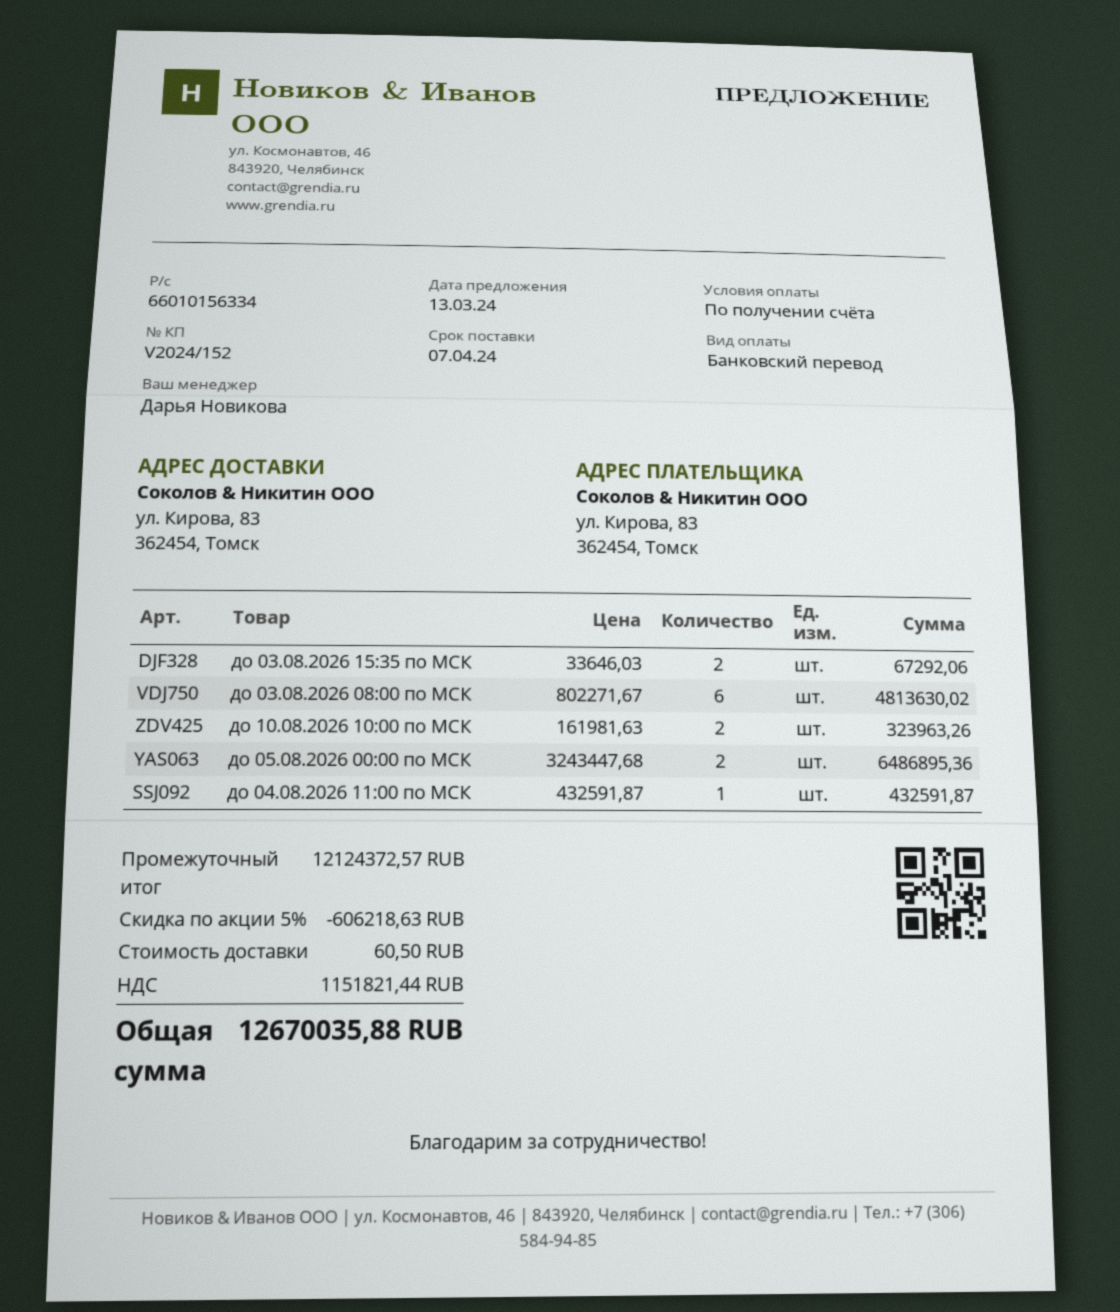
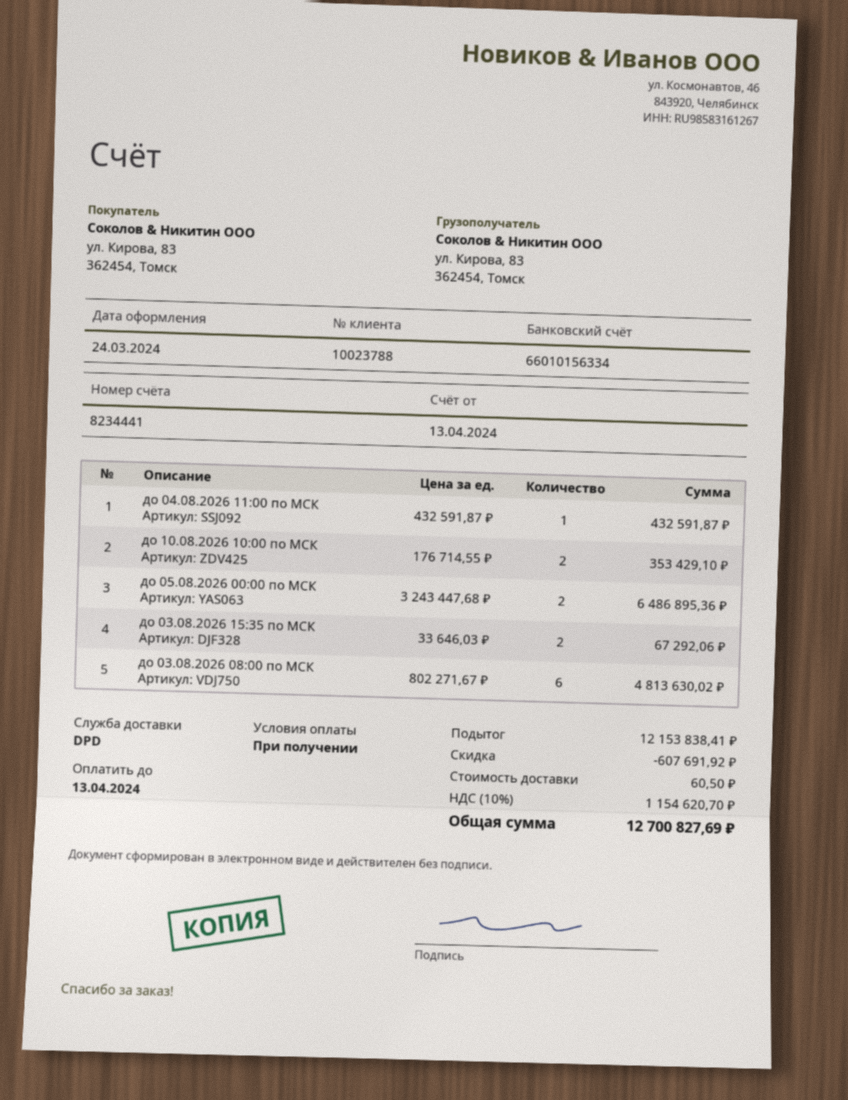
до 10.08.2026 10:00 по МСК: 2 x 161981.63 = 323963.26 -> 2 x 176714.55 = 353429.10
subtotal: 12124372.57 -> 12153838.41
discount: 606218.63 -> 607691.92
tax: 1151821.44 -> 1154620.70
total: 12670035.88 -> 12700827.69

